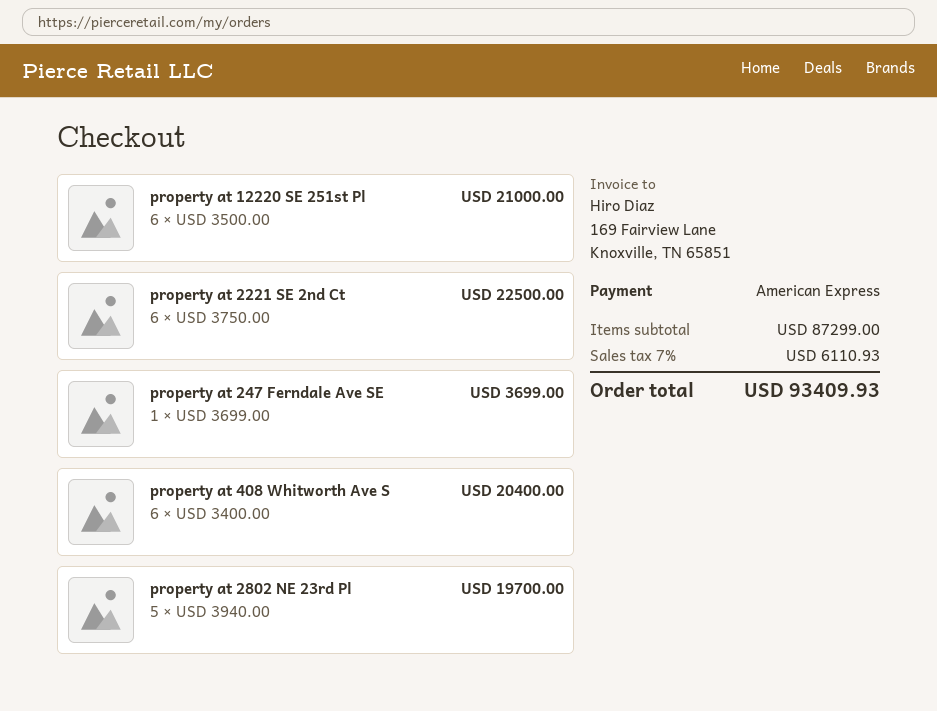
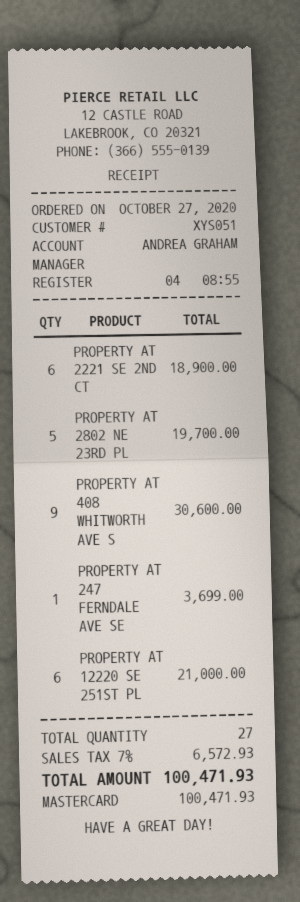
payment method: American Express -> Mastercard
property at 2221 SE 2nd Ct: 6 for 22500.00 -> 6 for 18900.00
property at 408 Whitworth Ave S: 6 for 20400.00 -> 9 for 30600.00
tax: 7% = 6110.93 -> 7% = 6572.93
total: 93409.93 -> 100471.93

